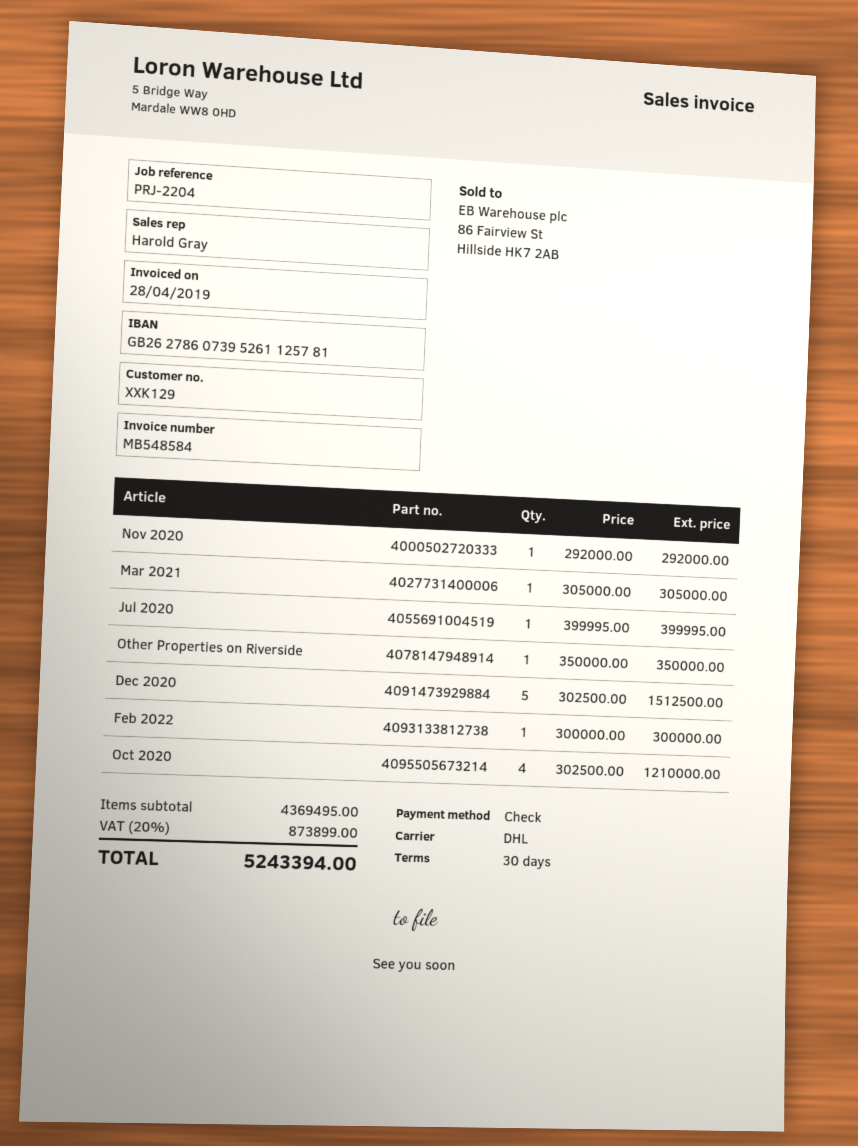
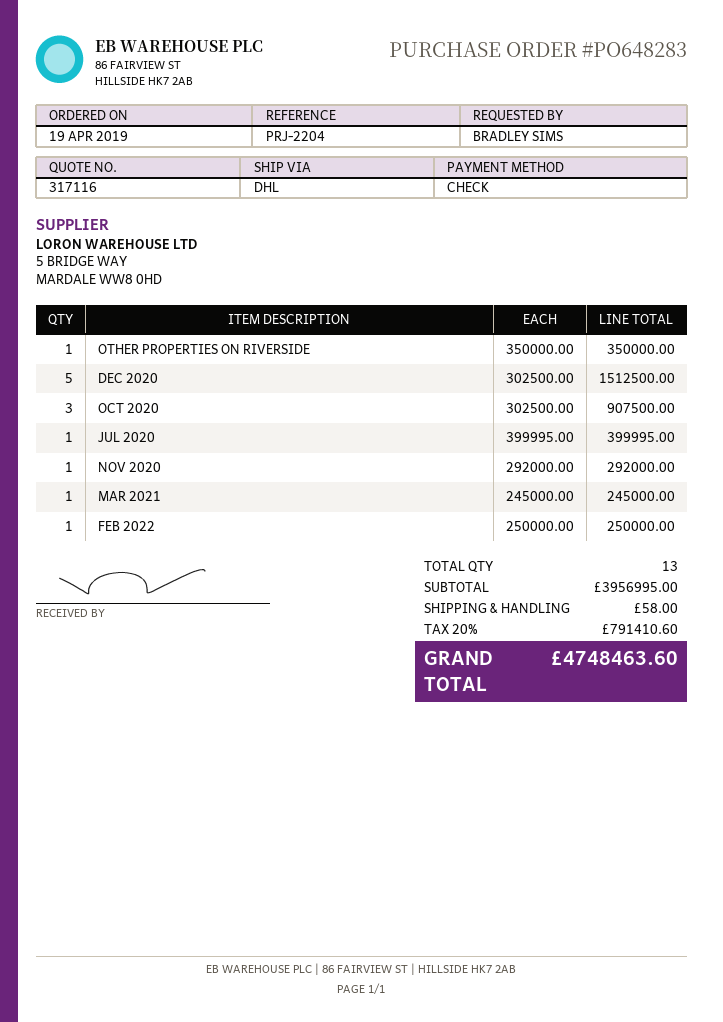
Mar 2021: 1 x 305000.00 = 305000.00 -> 1 x 245000.00 = 245000.00
Feb 2022: 1 x 300000.00 = 300000.00 -> 1 x 250000.00 = 250000.00
Oct 2020: 4 x 302500.00 = 1210000.00 -> 3 x 302500.00 = 907500.00
subtotal: 4369495.00 -> 3956995.00
shipping: none -> 58.00
tax: 20% = 873899.00 -> 20% = 791410.60
total: 5243394.00 -> 4748463.60

